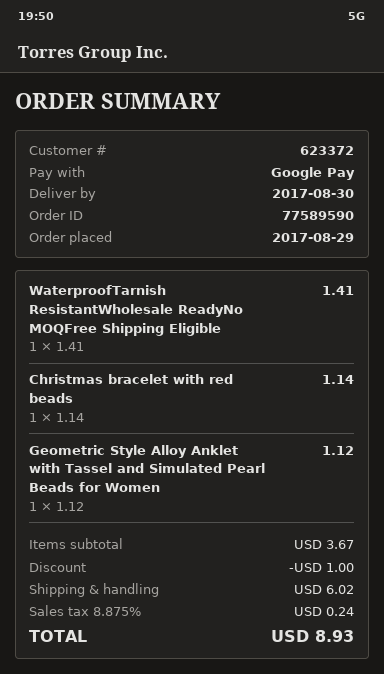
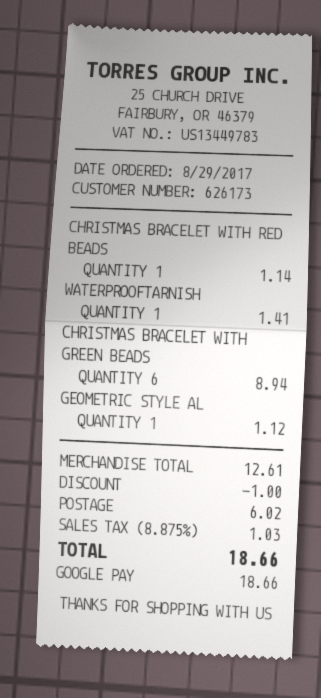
customer number: 623372 -> 626173
CHRISTMAS BRACELET WITH GREEN BEADS: none -> 6 for 8.94
subtotal: 3.67 -> 12.61
tax: 8.875% = 0.24 -> 8.875% = 1.03
total: 8.93 -> 18.66

